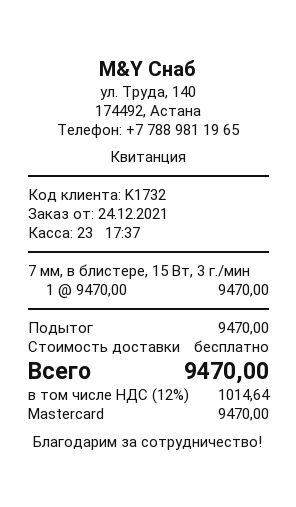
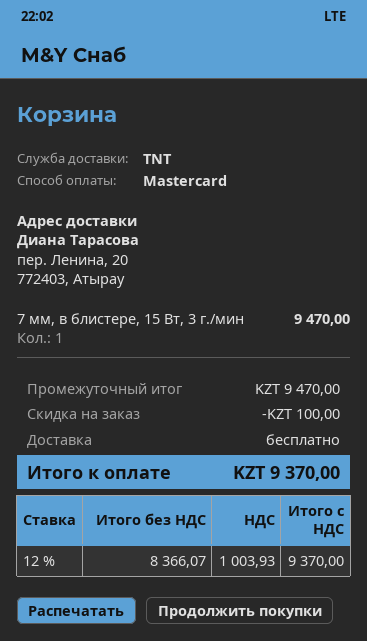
discount: none -> 100.00
tax: 12% = 1014.64 -> 12% = 1003.93
total: 9470.00 -> 9370.00

